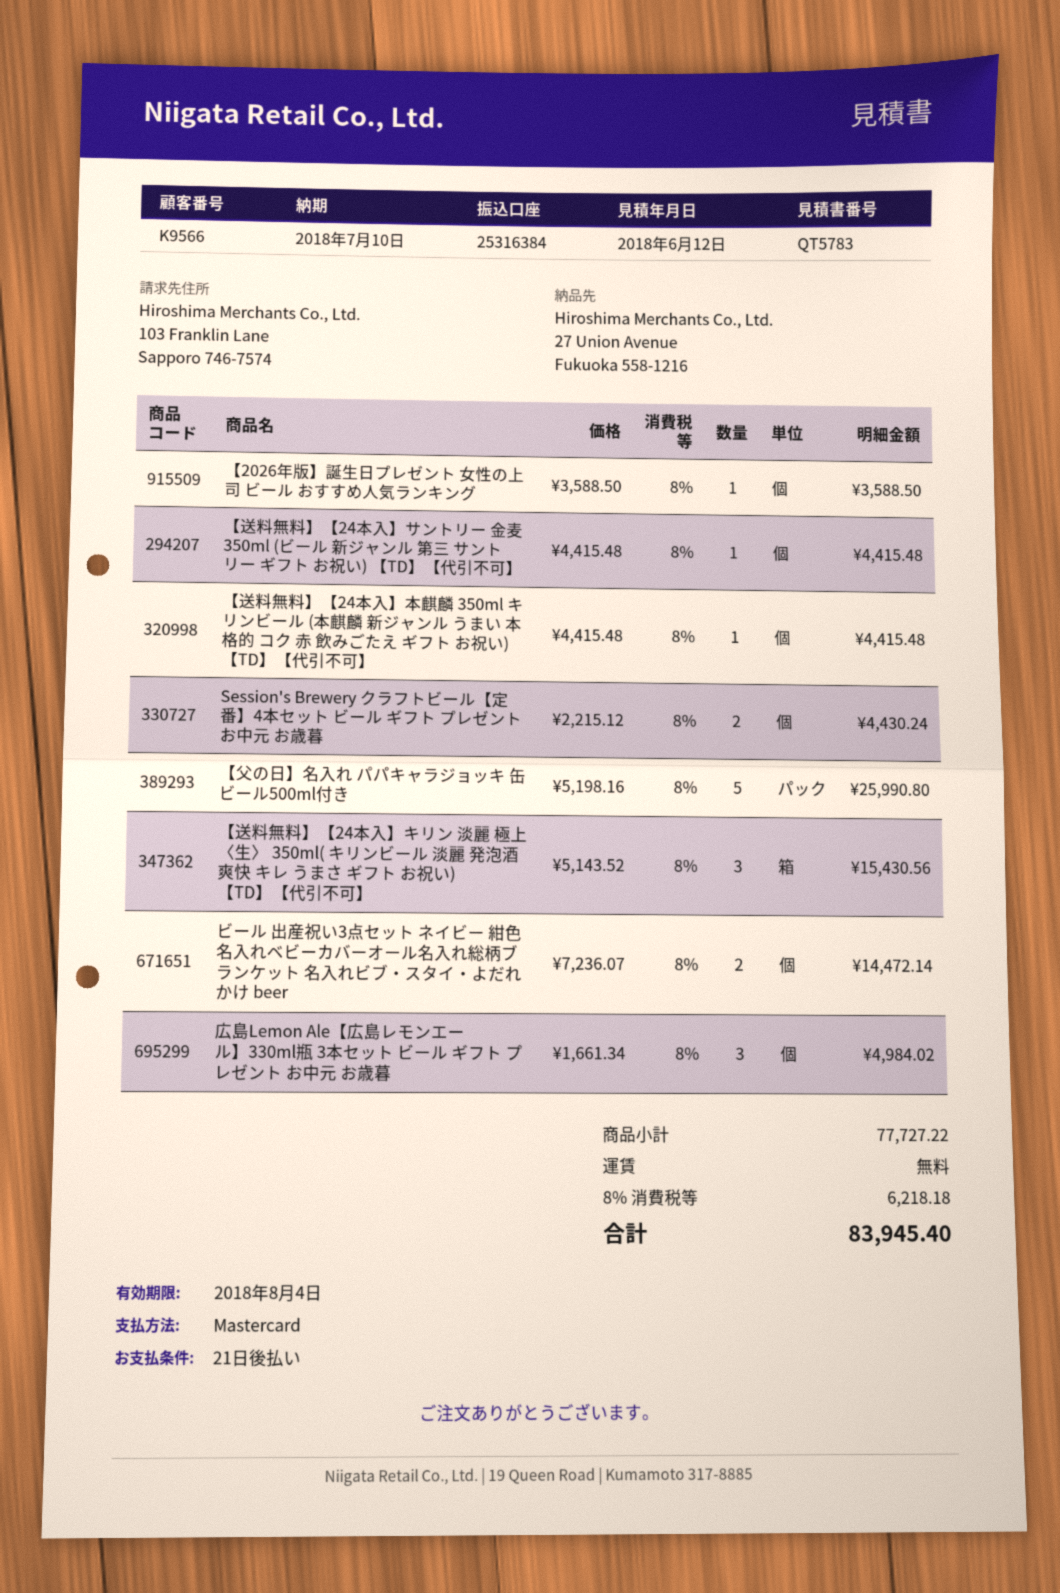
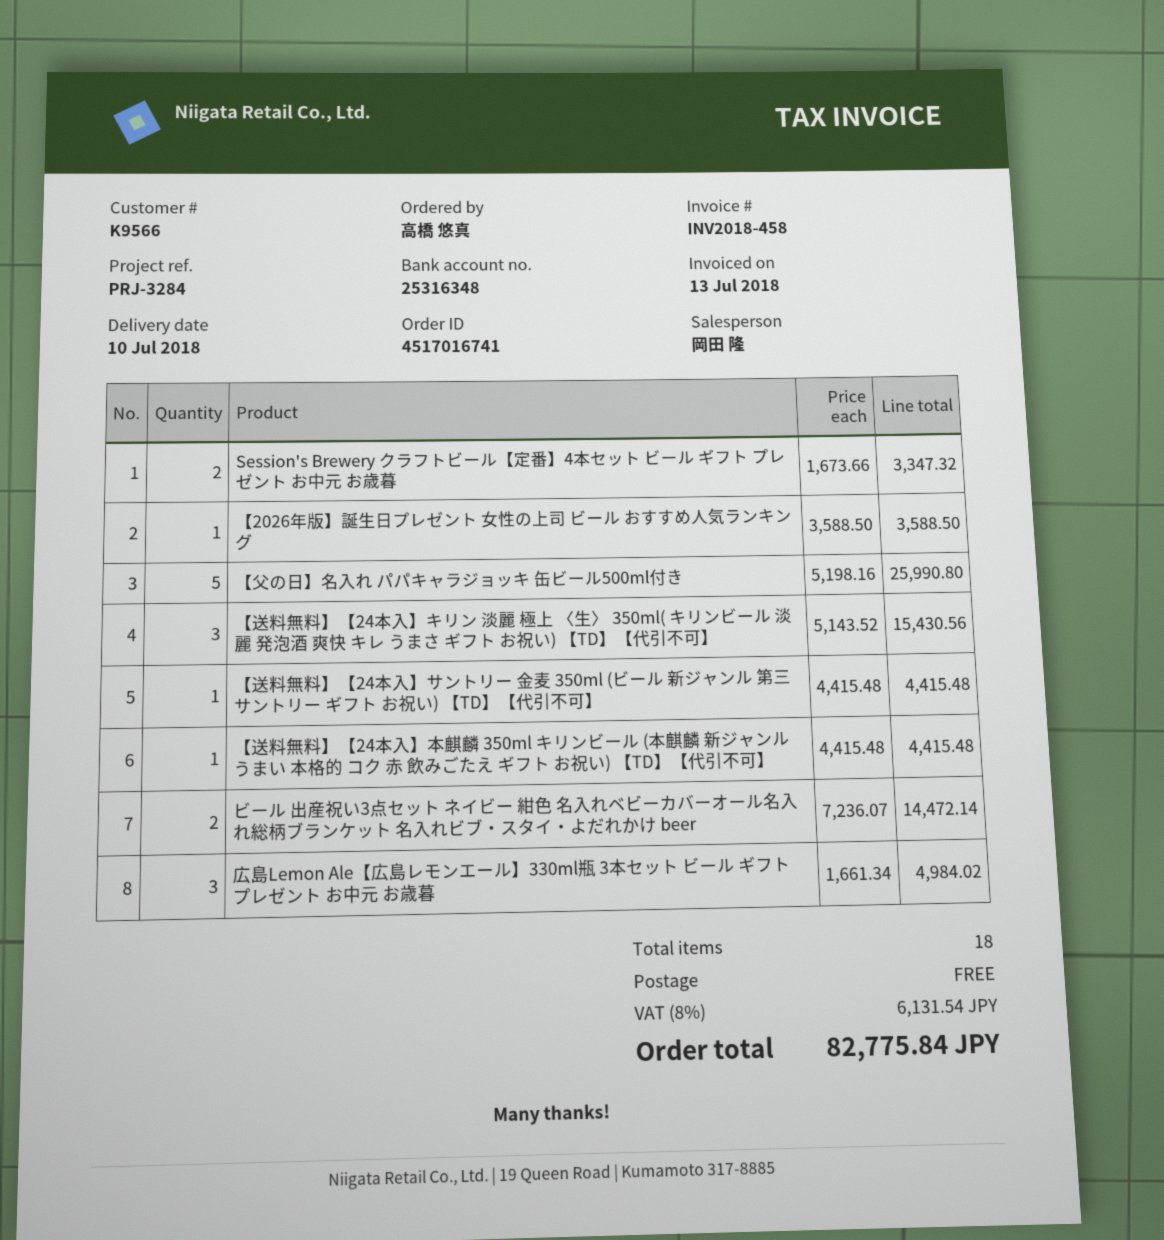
bank account: 25316384 -> 25316348
Session's Brewery クラフトビール【定番】4本セット ビール ギフト プレゼント お中元 お歳暮: 2 x 2215.12 = 4430.24 -> 2 x 1673.66 = 3347.32
tax: 8% = 6218.18 -> 8% = 6131.54
total: 83945.40 -> 82775.84

